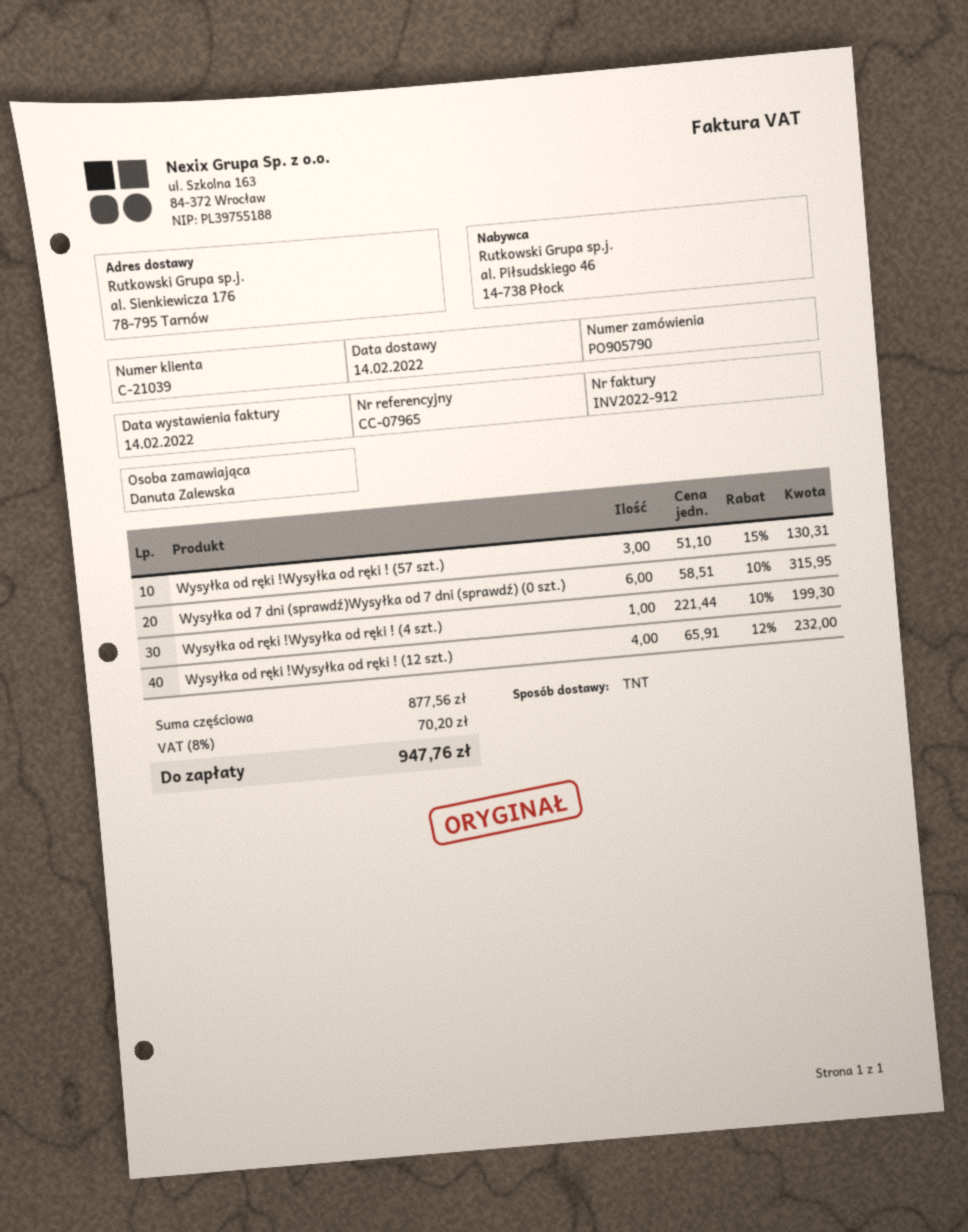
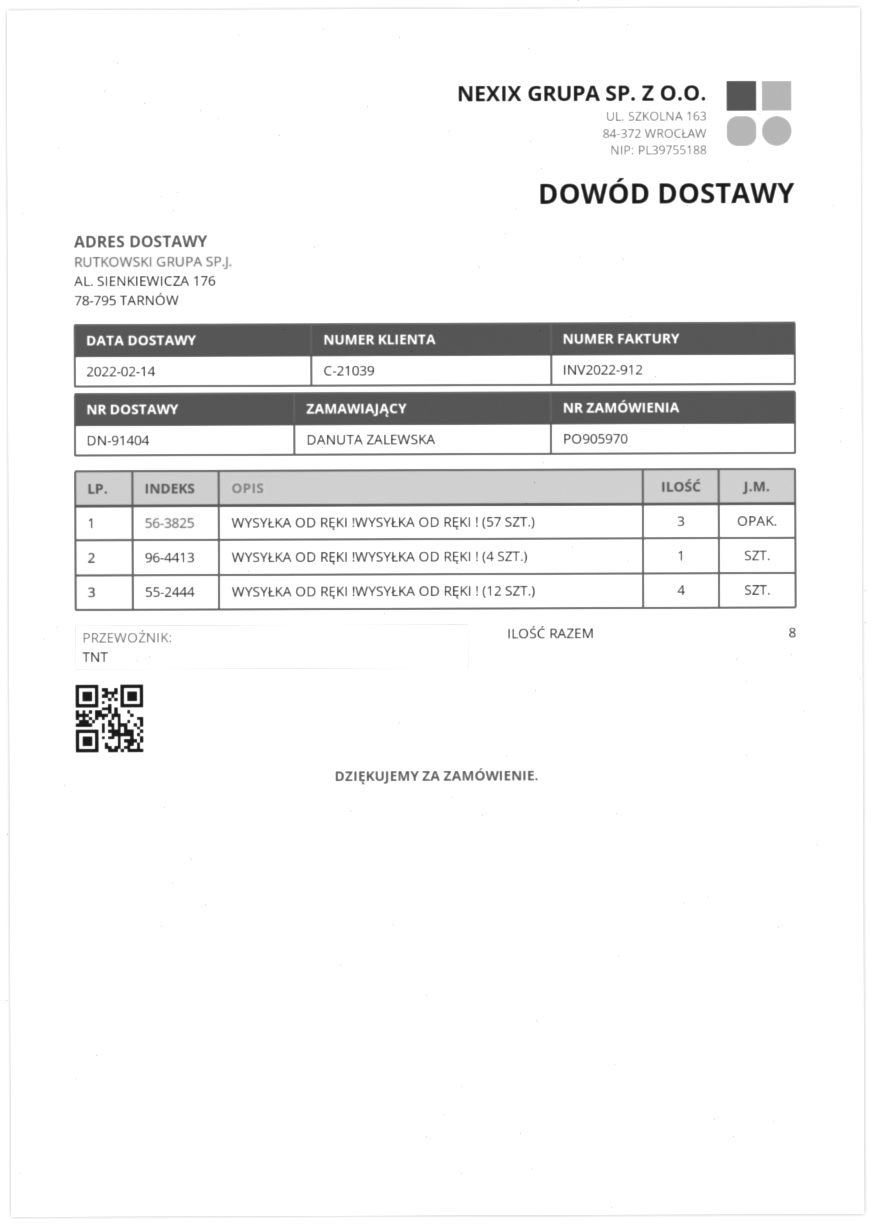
order number: PO905790 -> PO905970
Wysyłka od 7 dni (sprawdź)Wysyłka od 7 dni (sprawdź) (0 szt.): 6 -> none

